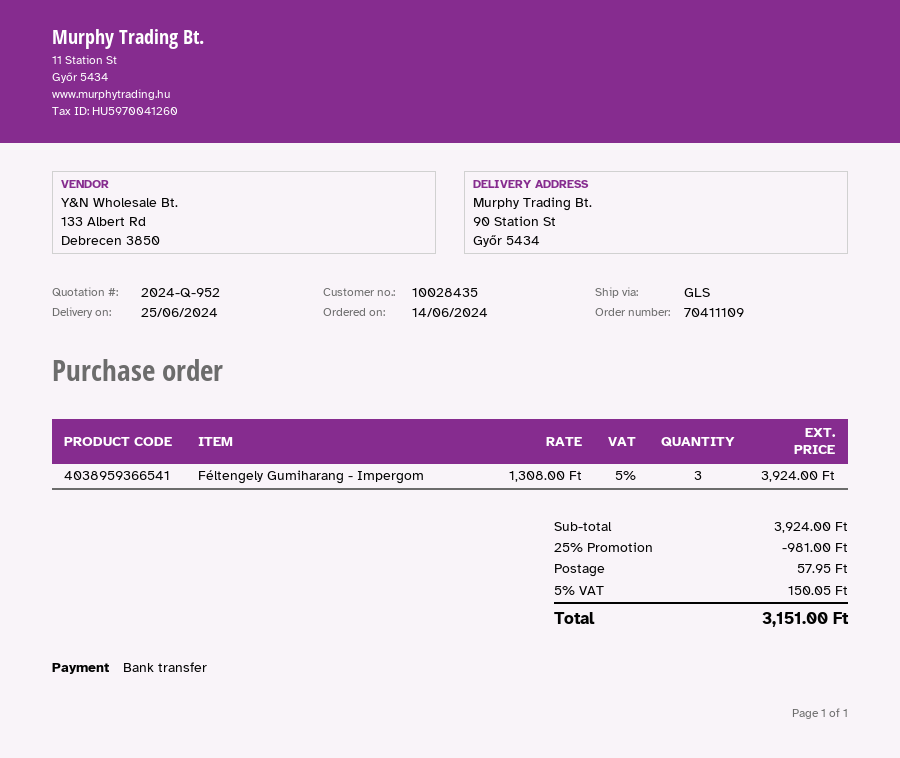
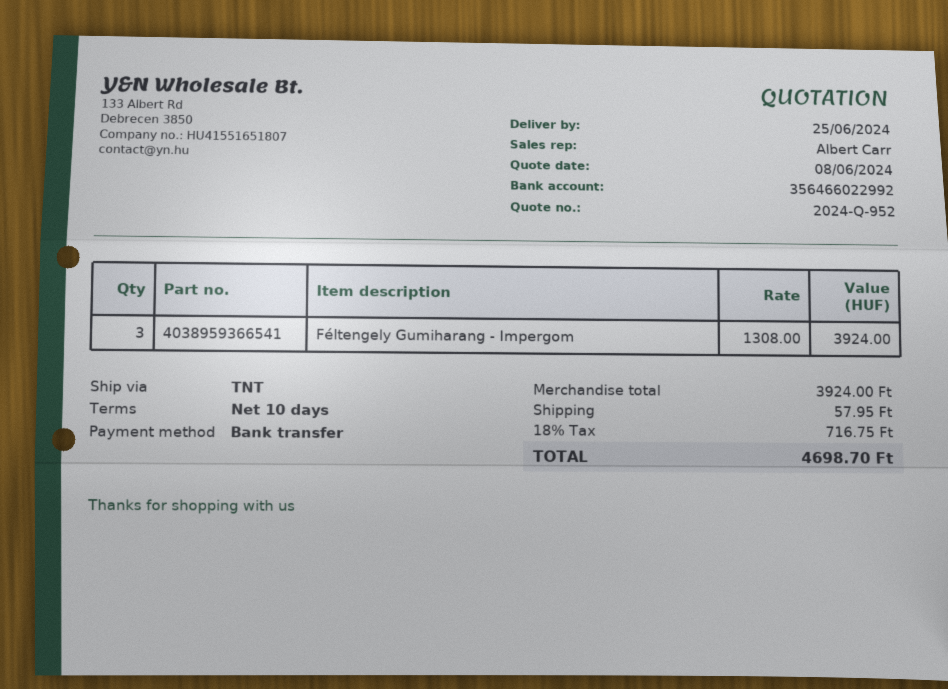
shipping method: GLS -> TNT
discount: 25% = 981.00 -> none
tax: 5% = 150.05 -> 18% = 716.75
total: 3151.00 -> 4698.70

